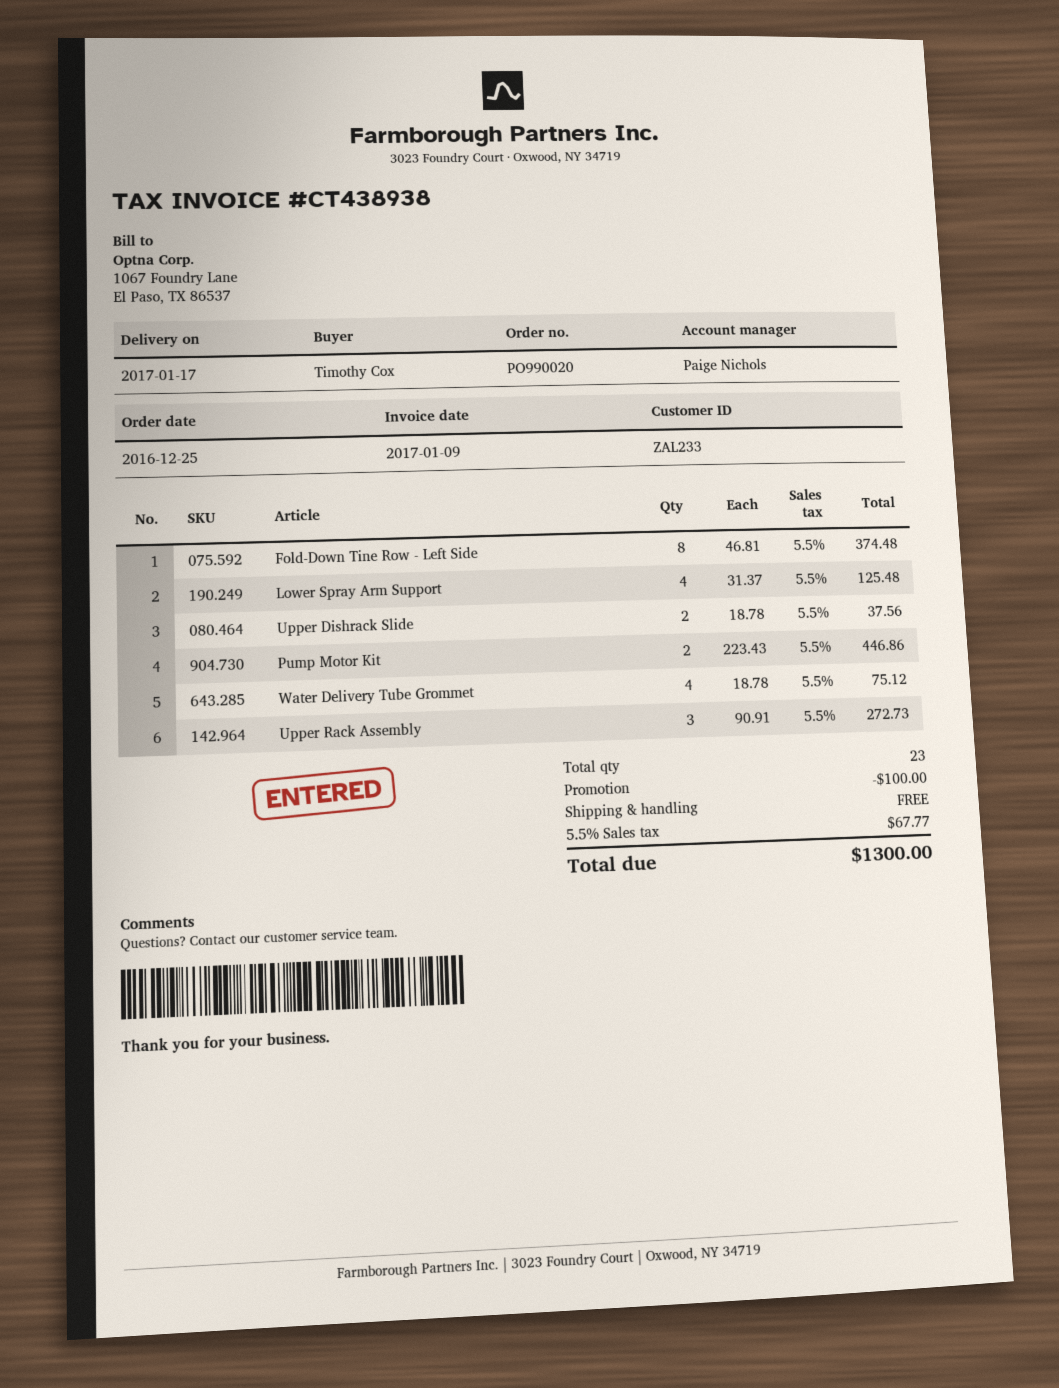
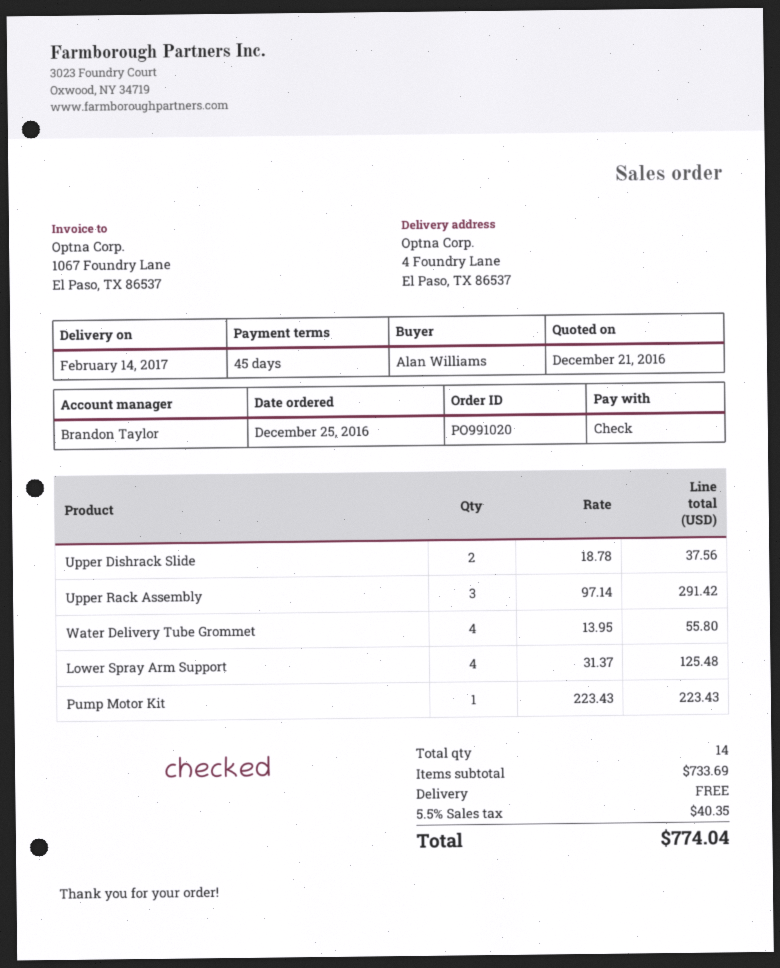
order number: PO990020 -> PO991020
delivery date: 2017-01-17 -> 2017-02-14
ordered by: Timothy Cox -> Alan Williams
sales rep: Paige Nichols -> Brandon Taylor
Fold-Down Tine Row - Left Side: 8 x 46.81 = 374.48 -> none
Pump Motor Kit: 2 x 223.43 = 446.86 -> 1 x 223.43 = 223.43
Water Delivery Tube Grommet: 4 x 18.78 = 75.12 -> 4 x 13.95 = 55.80
Upper Rack Assembly: 3 x 90.91 = 272.73 -> 3 x 97.14 = 291.42
total quantity: 23 -> 14
discount: 100.00 -> none
tax: 5.5% = 67.77 -> 5.5% = 40.35
total: 1300.00 -> 774.04

